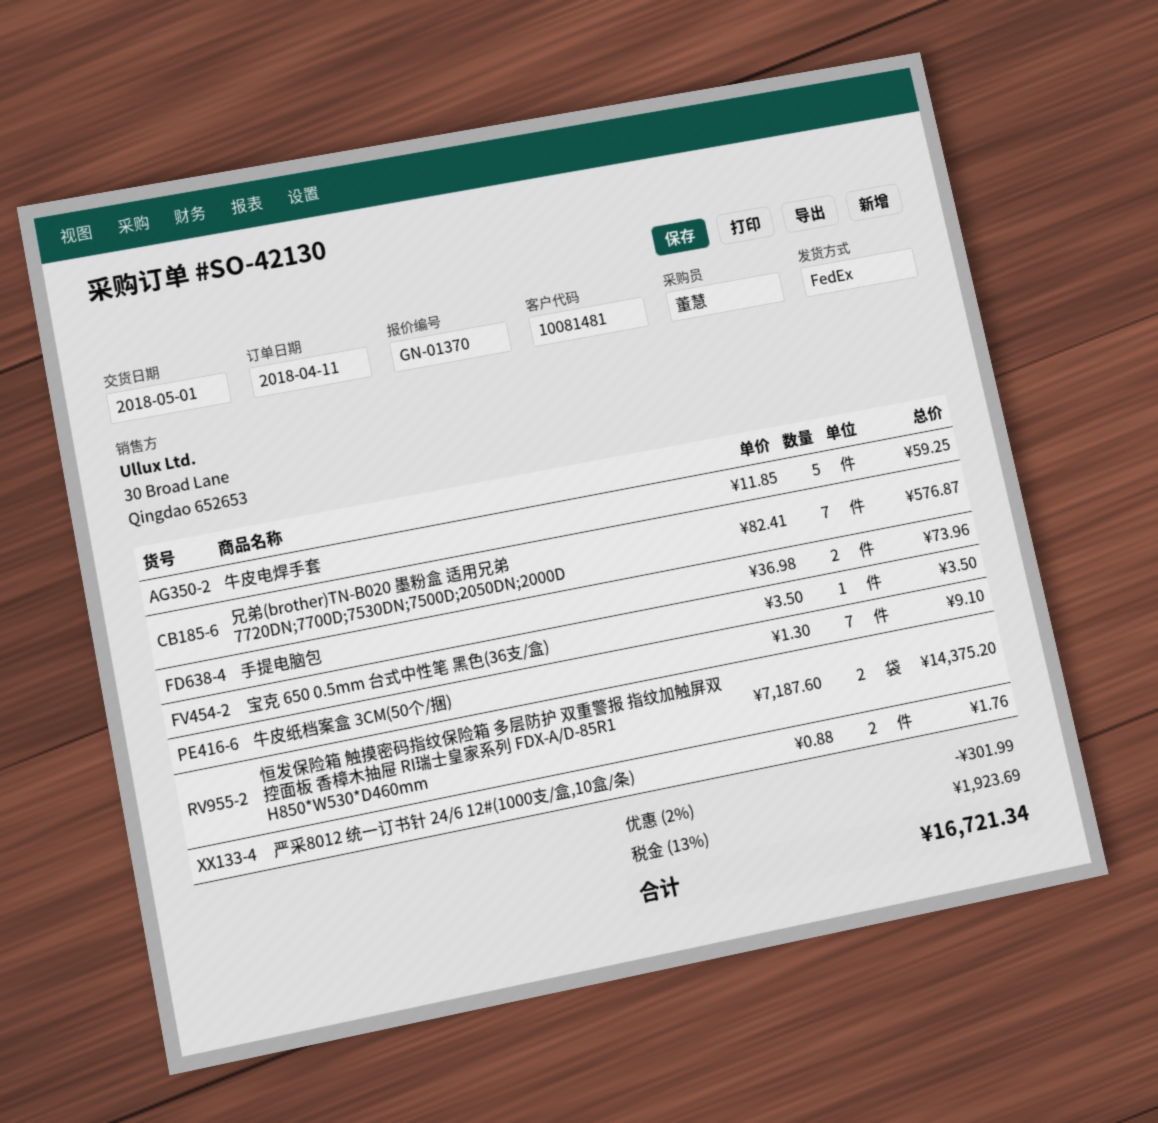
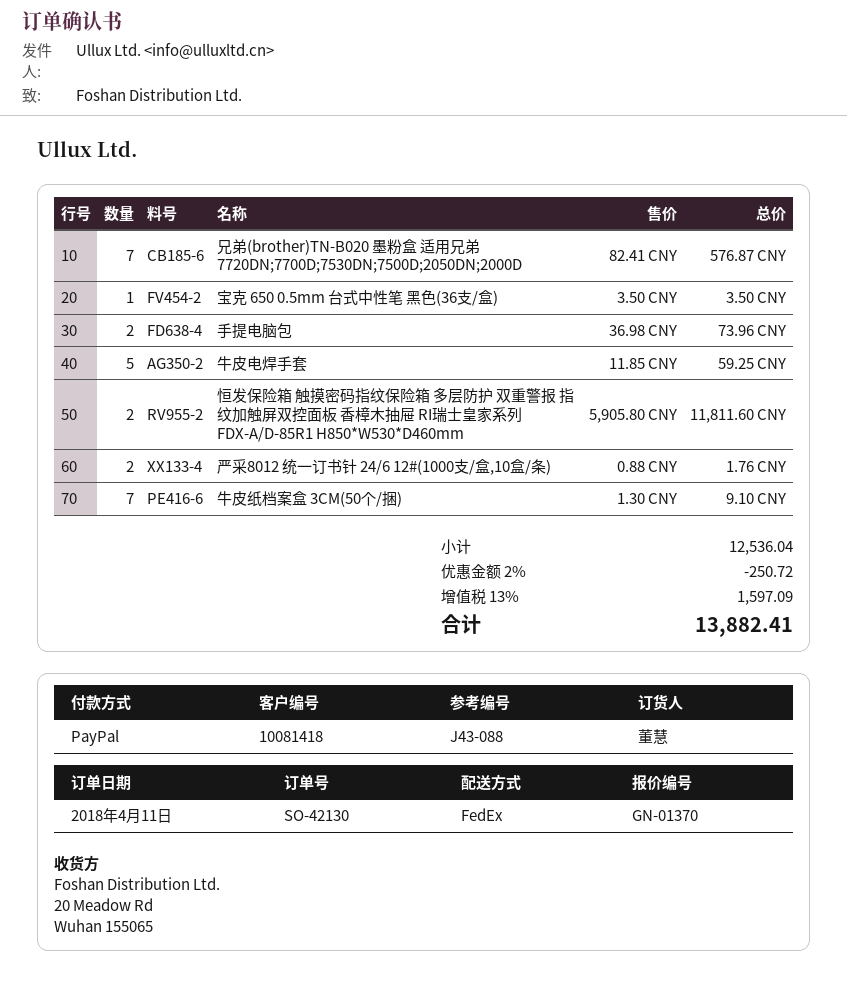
customer number: 10081481 -> 10081418
恒发保险箱 触摸密码指纹保险箱 多层防护 双重警报 指纹加触屏双控面板 香樟木抽屉 RI瑞士皇家系列 FDX-A/D-85R1 H850*W530*D460mm: 2 x 7187.60 = 14375.20 -> 2 x 5905.80 = 11811.60
discount: 2% = 301.99 -> 2% = 250.72
tax: 13% = 1923.69 -> 13% = 1597.09
total: 16721.34 -> 13882.41

